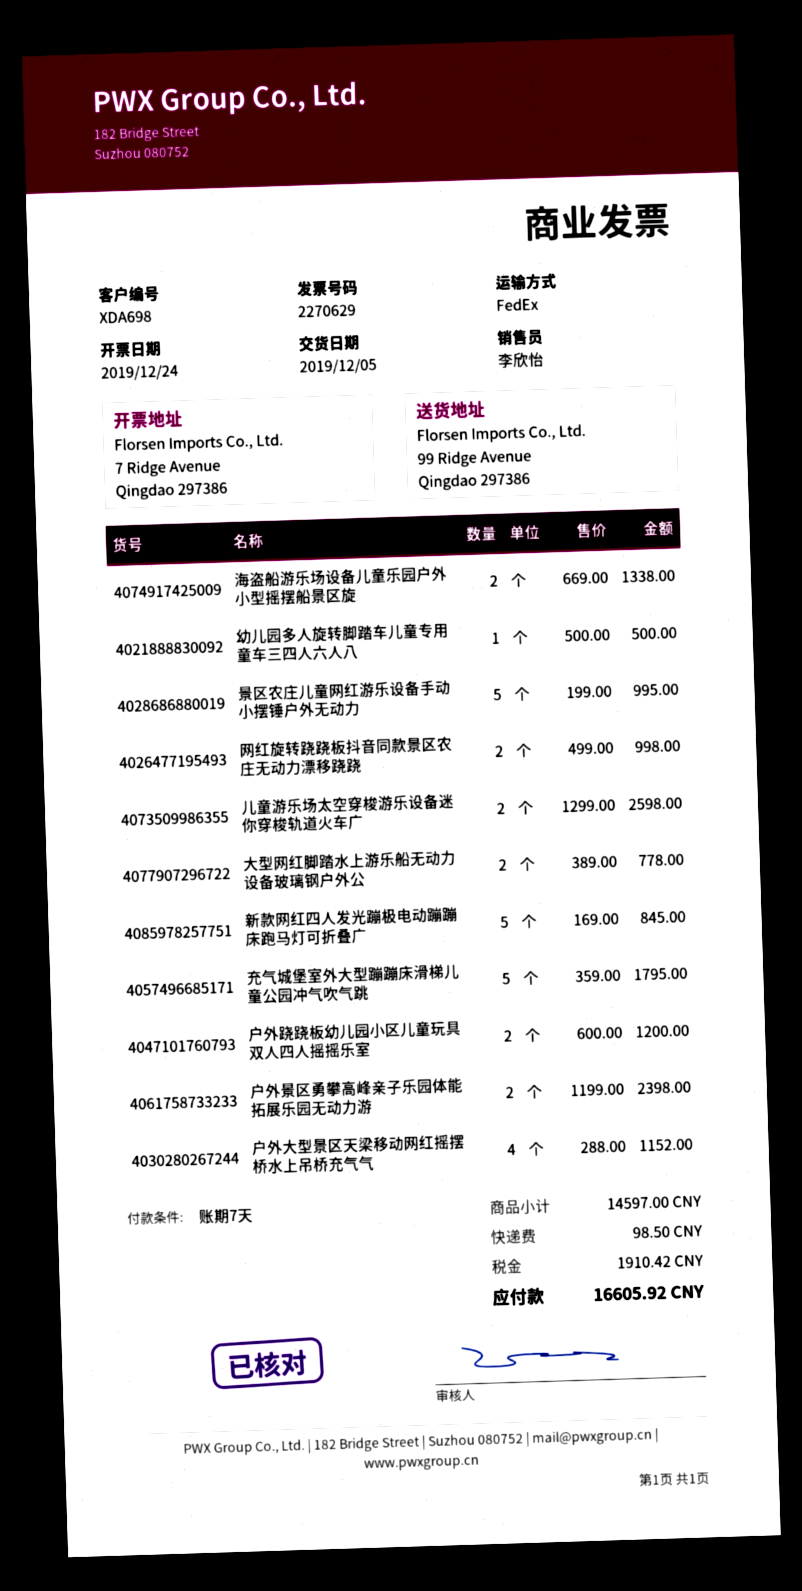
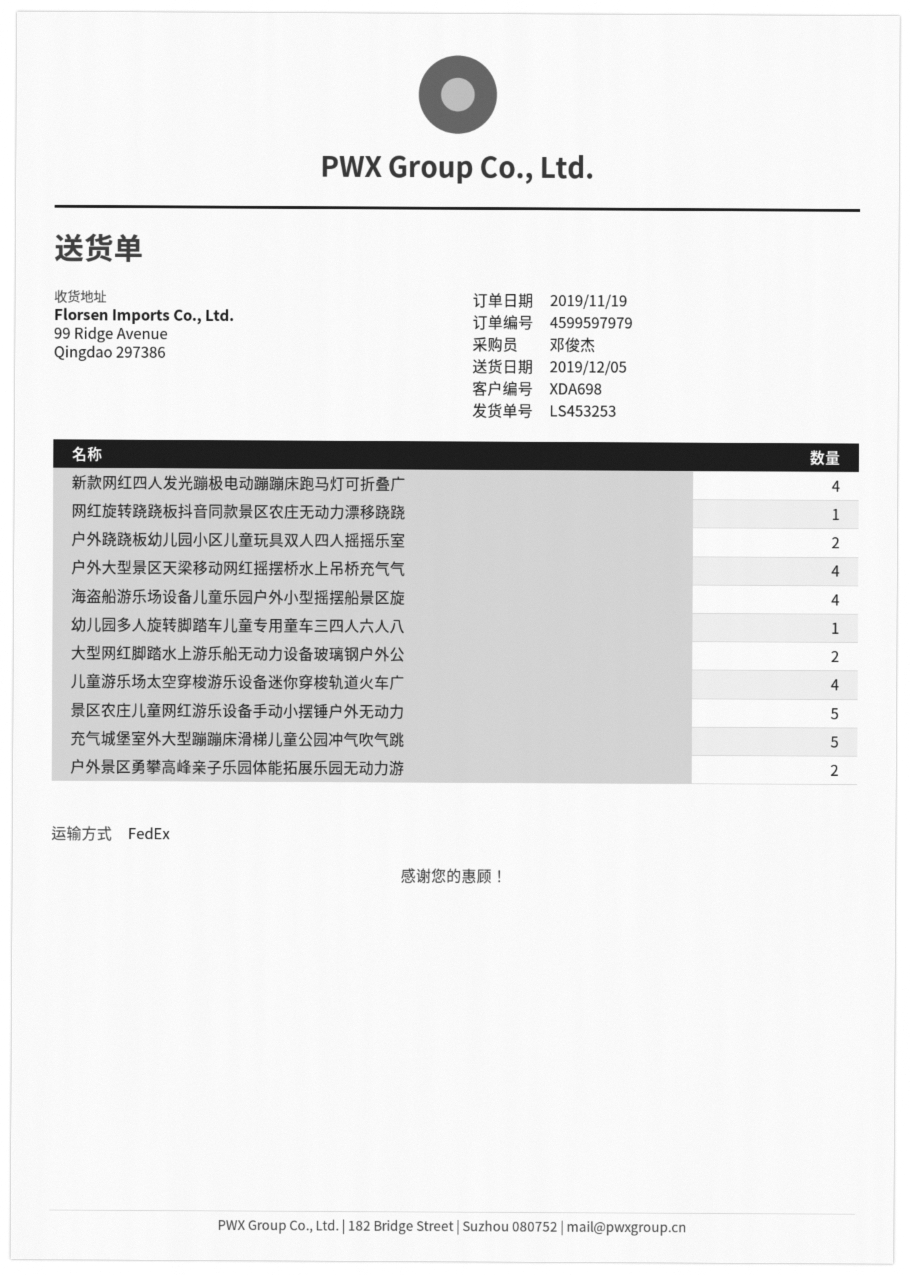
海盗船游乐场设备儿童乐园户外小型摇摆船景区旋: 2 -> 4
网红旋转跷跷板抖音同款景区农庄无动力漂移跷跷: 2 -> 1
儿童游乐场太空穿梭游乐设备迷你穿梭轨道火车广: 2 -> 4
新款网红四人发光蹦极电动蹦蹦床跑马灯可折叠广: 5 -> 4

